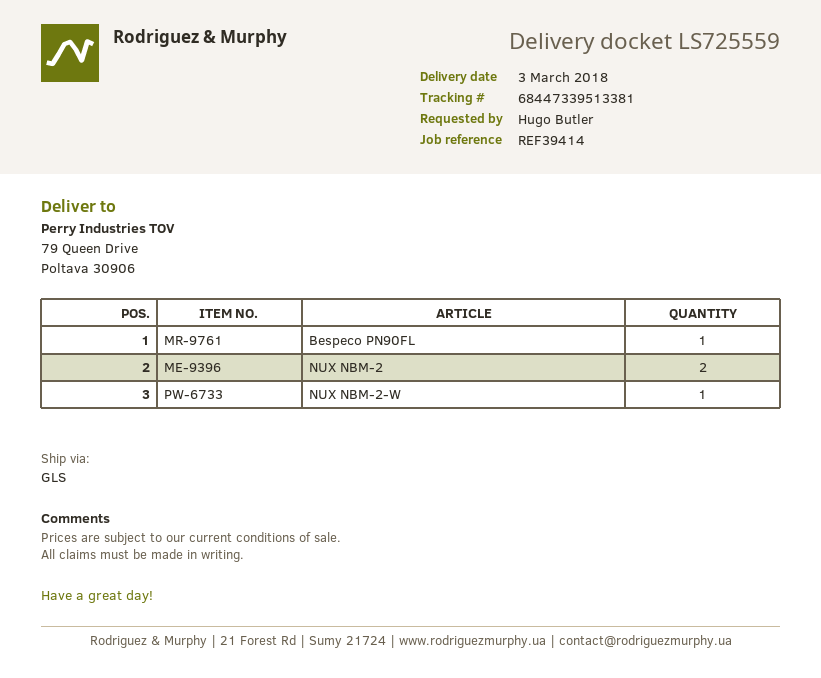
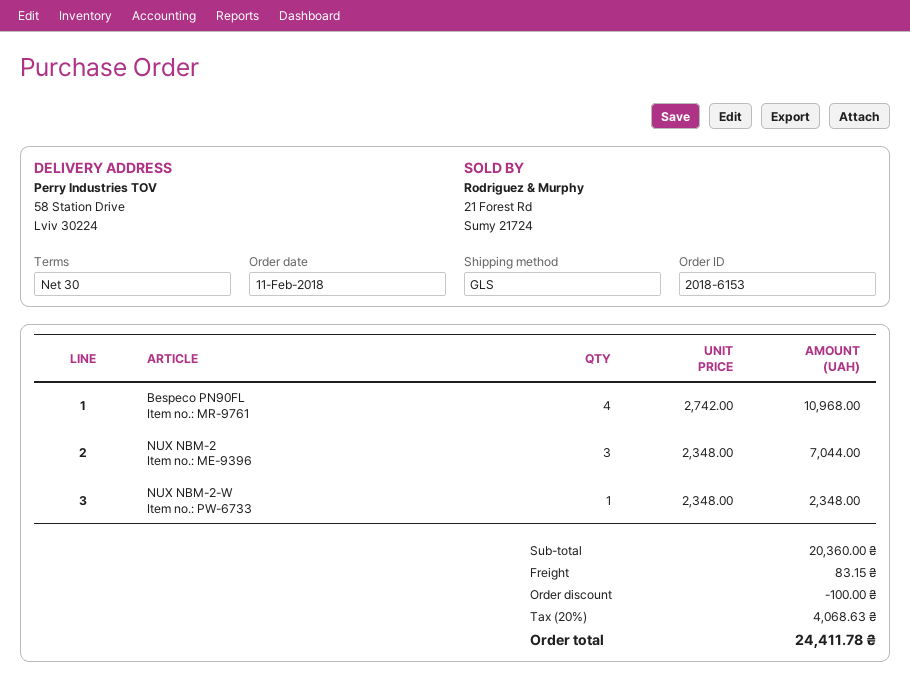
ship to: 79 Queen Drive, Poltava 30906 -> 58 Station Drive, Lviv 30224
Bespeco PN90FL: 1 -> 4
NUX NBM-2: 2 -> 3

